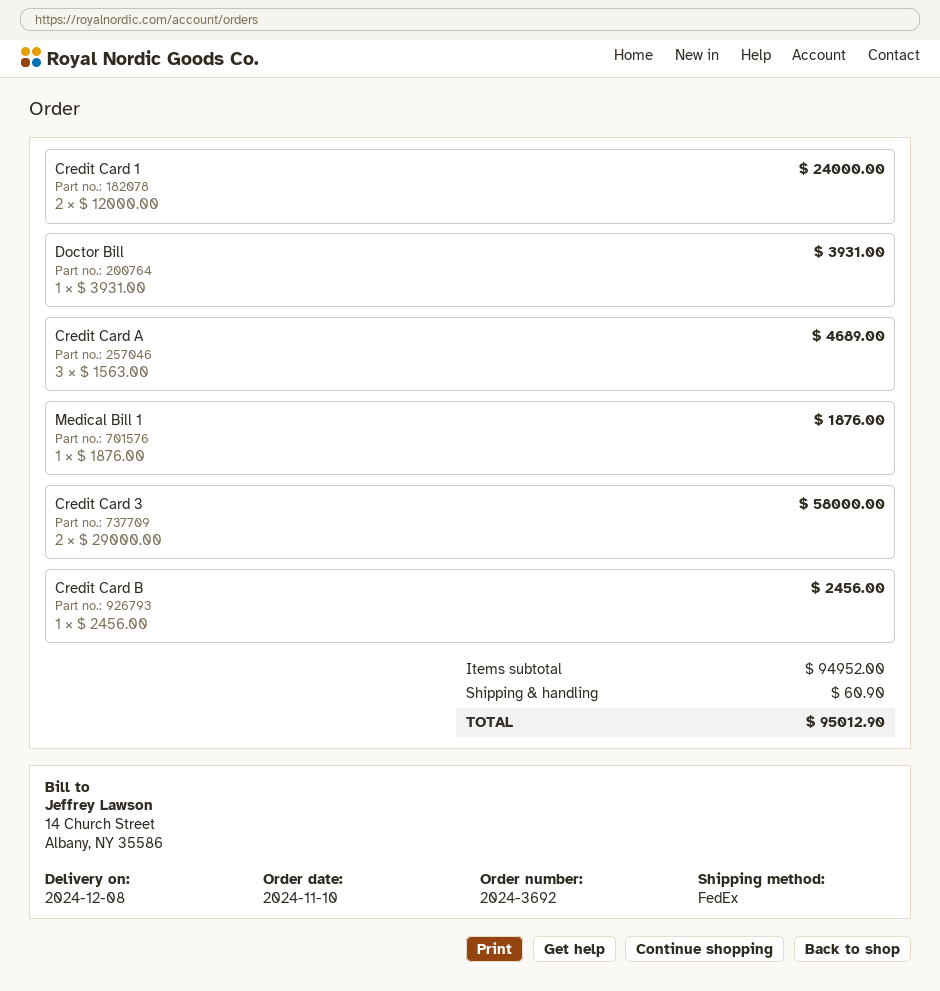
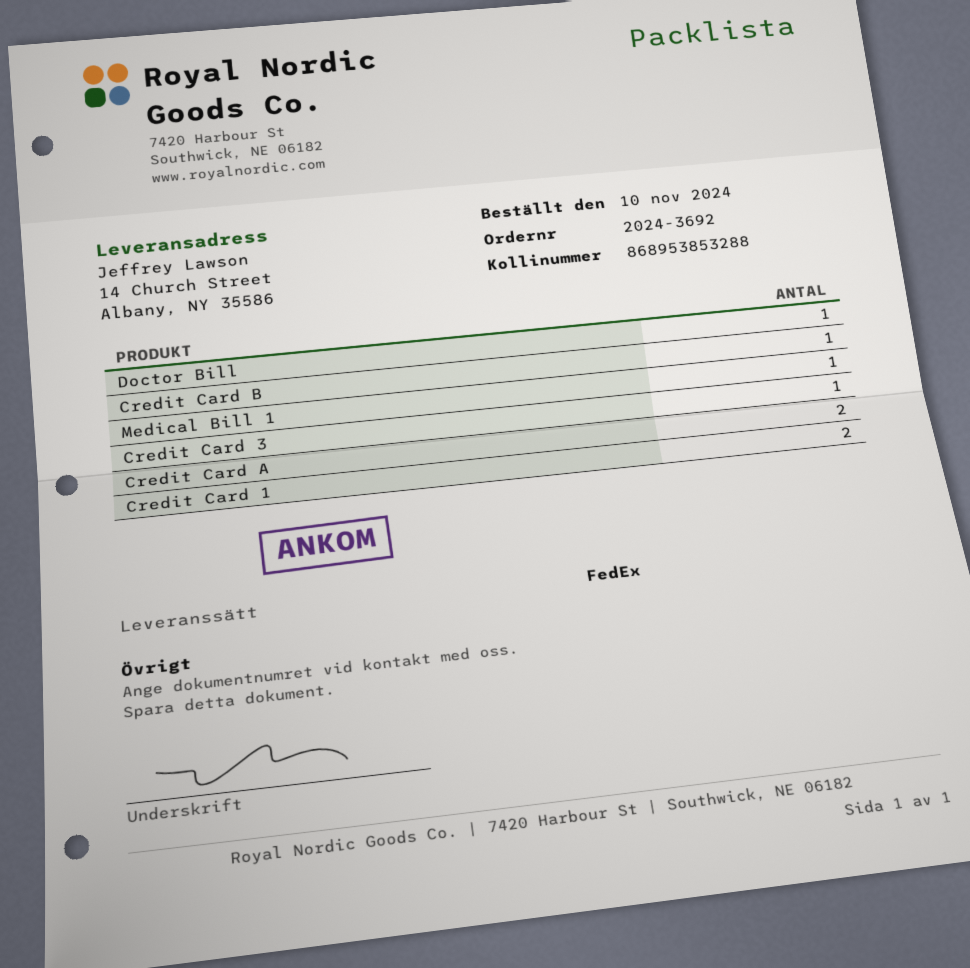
Credit Card A: 3 -> 2
Credit Card 3: 2 -> 1

